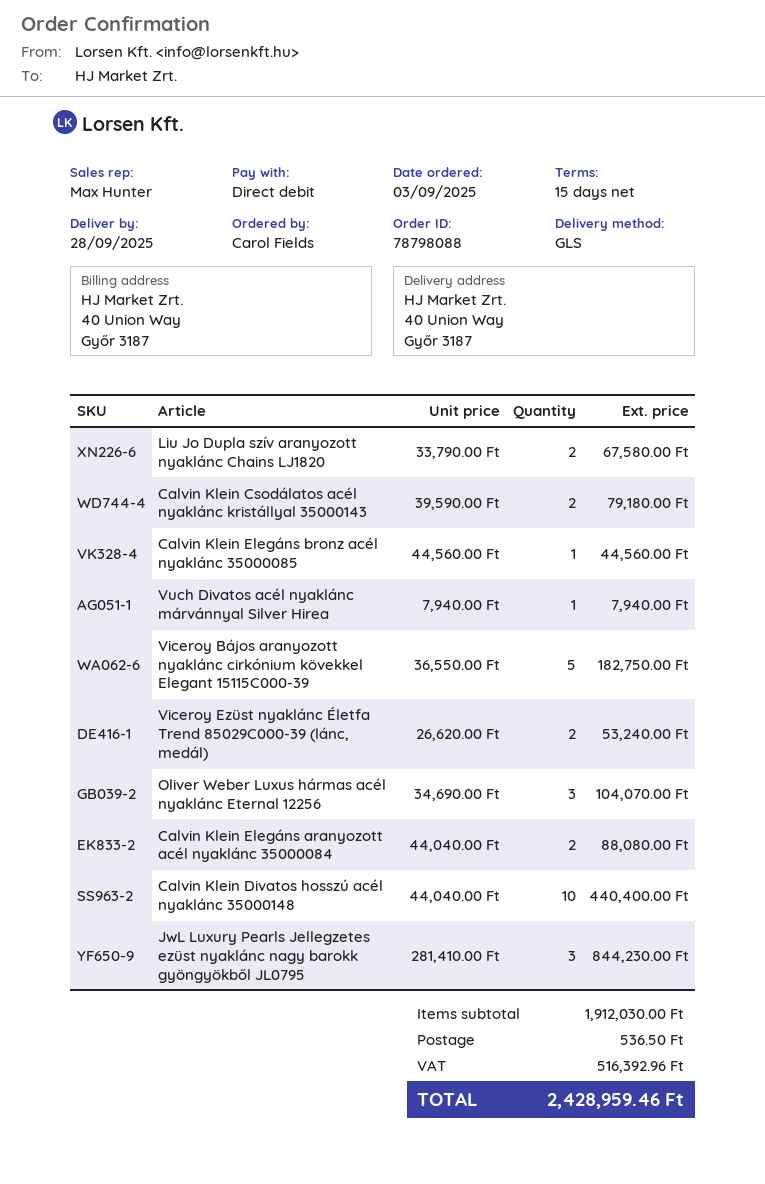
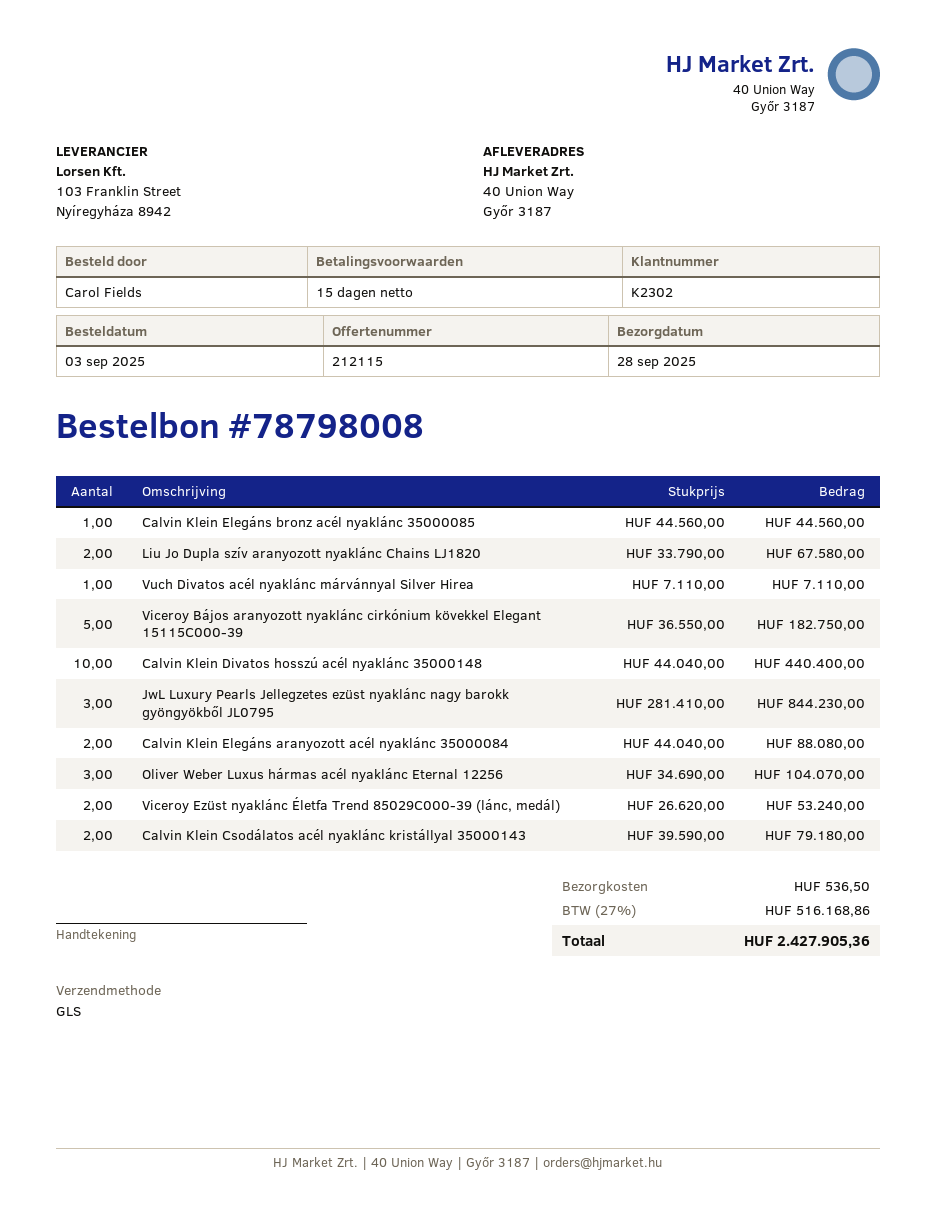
order number: 78798088 -> 78798008
Vuch Divatos acél nyaklánc márvánnyal Silver Hirea: 1 x 7940.00 = 7940.00 -> 1 x 7110.00 = 7110.00
tax: 516392.96 -> 516168.86
total: 2428959.46 -> 2427905.36

